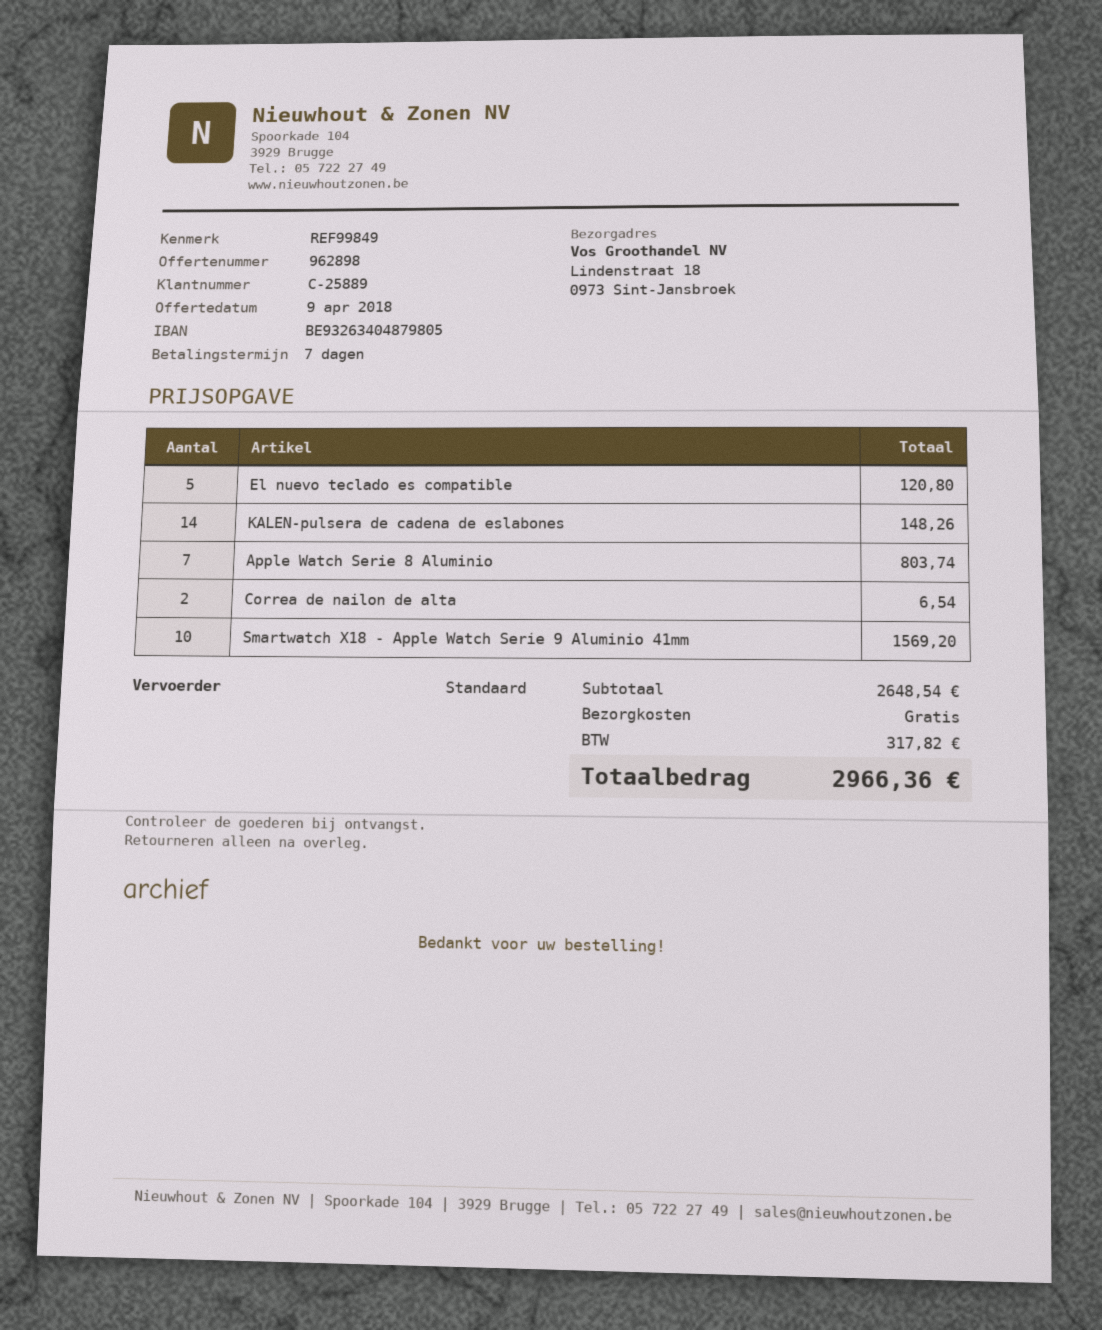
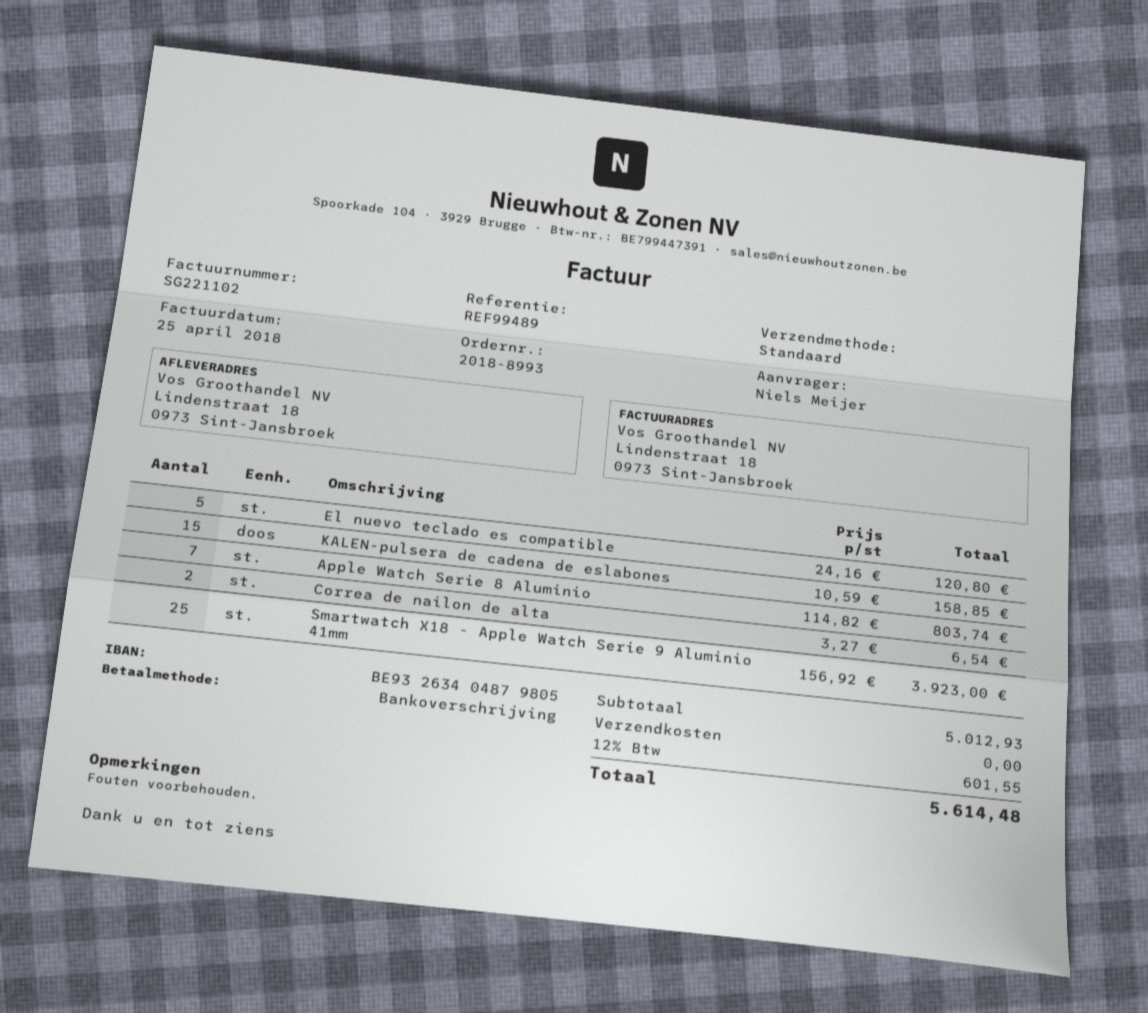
reference: REF99849 -> REF99489
KALEN-pulsera de cadena de eslabones: 14 for 148.26 -> 15 for 158.85
Smartwatch X18 - Apple Watch Serie 9 Aluminio 41mm: 10 for 1569.20 -> 25 for 3923.00
subtotal: 2648.54 -> 5012.93
tax: 317.82 -> 601.55
total: 2966.36 -> 5614.48

